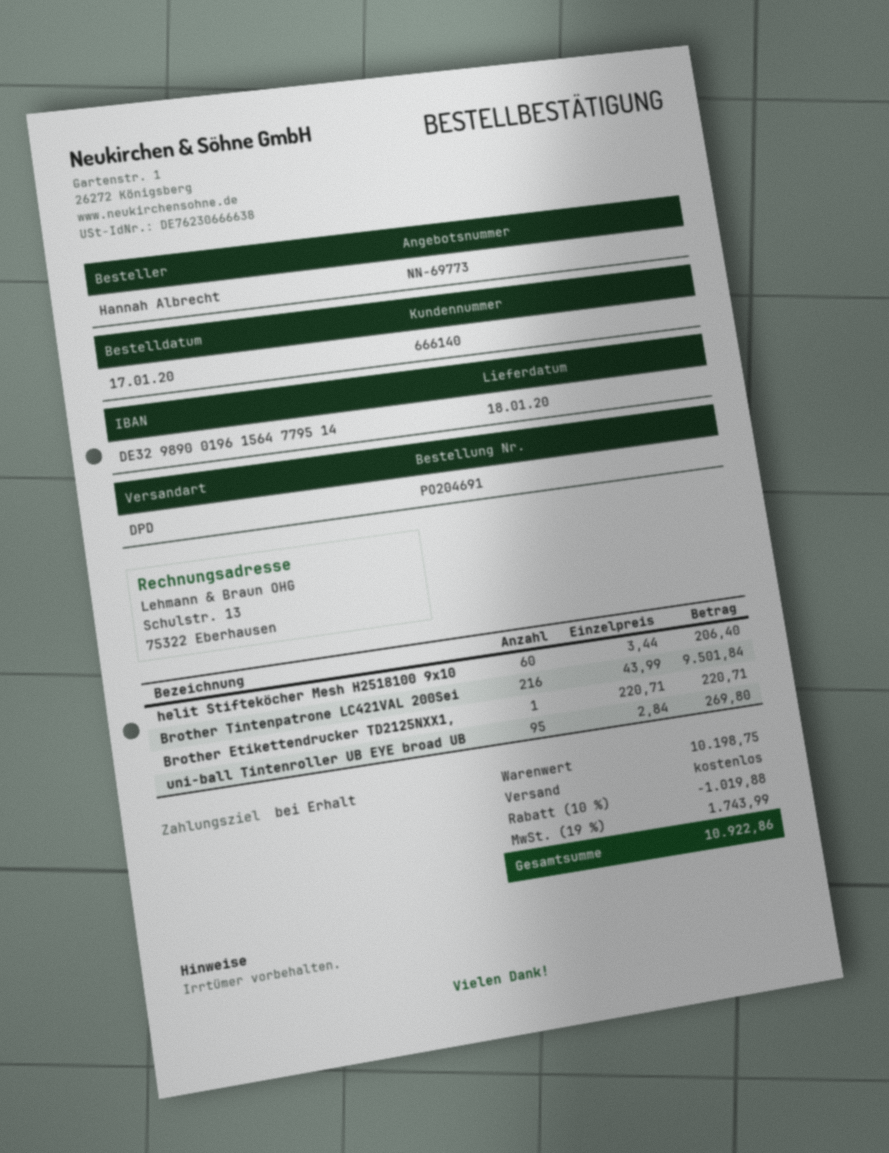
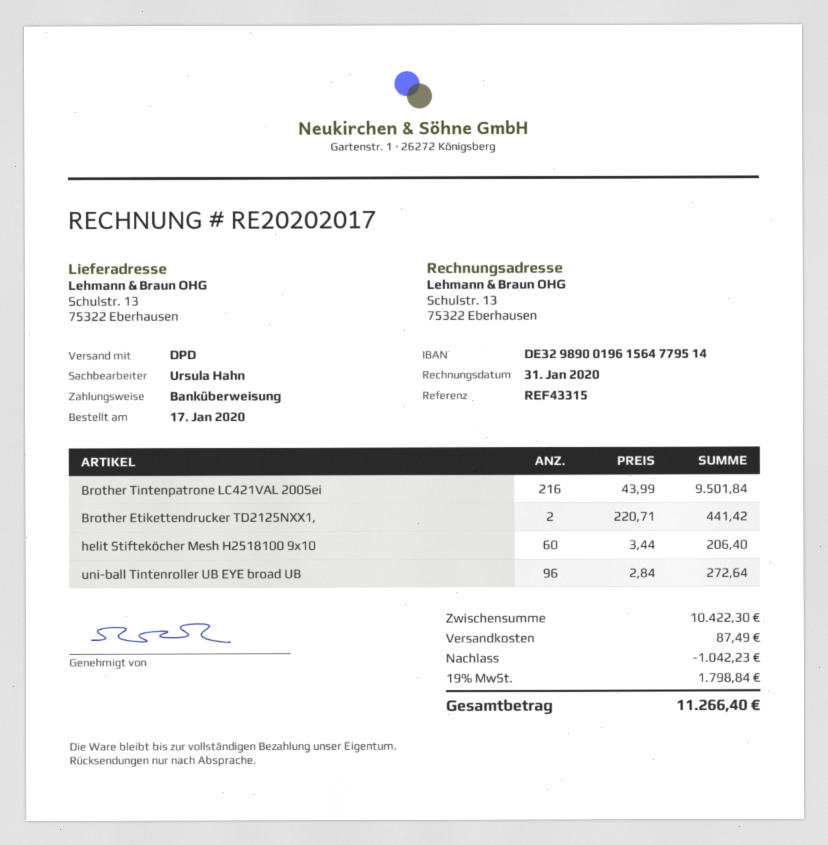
Brother Etikettendrucker TD2125NXX1,: 1 x 220.71 = 220.71 -> 2 x 220.71 = 441.42
uni-ball Tintenroller UB EYE broad UB: 95 x 2.84 = 269.80 -> 96 x 2.84 = 272.64
subtotal: 10198.75 -> 10422.30
discount: 1019.88 -> 1042.23
shipping: 0.00 -> 87.49
tax: 19% = 1743.99 -> 19% = 1798.84
total: 10922.86 -> 11266.40

